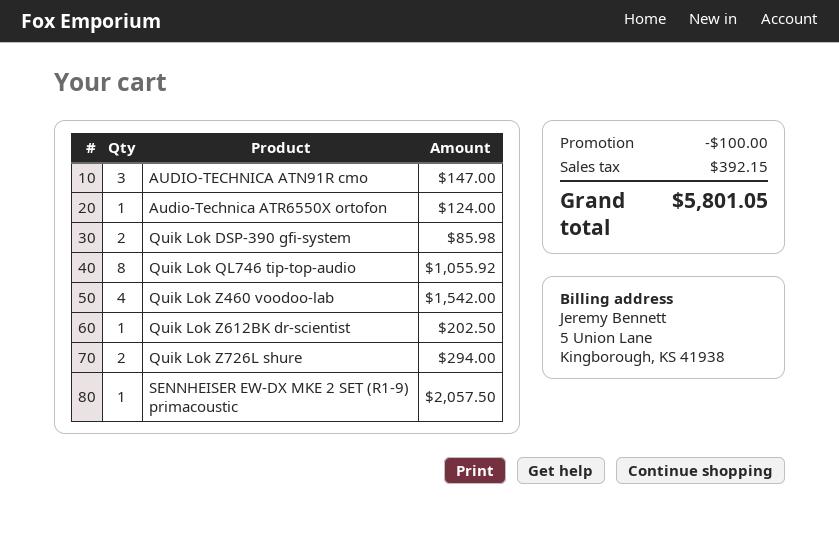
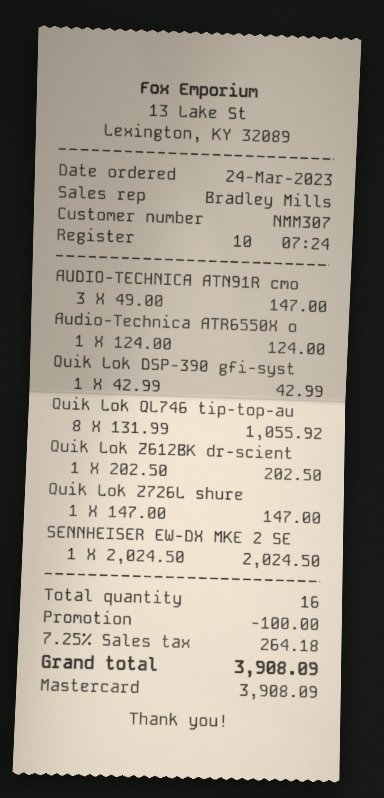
Quik Lok DSP-390 gfi-system: 2 for 85.98 -> 1 for 42.99
Quik Lok Z460 voodoo-lab: 4 for 1542.00 -> none
Quik Lok Z726L shure: 2 for 294.00 -> 1 for 147.00
SENNHEISER EW-DX MKE 2 SET (R1-9) primacoustic: 1 for 2057.50 -> 1 for 2024.50
tax: 392.15 -> 264.18
total: 5801.05 -> 3908.09

